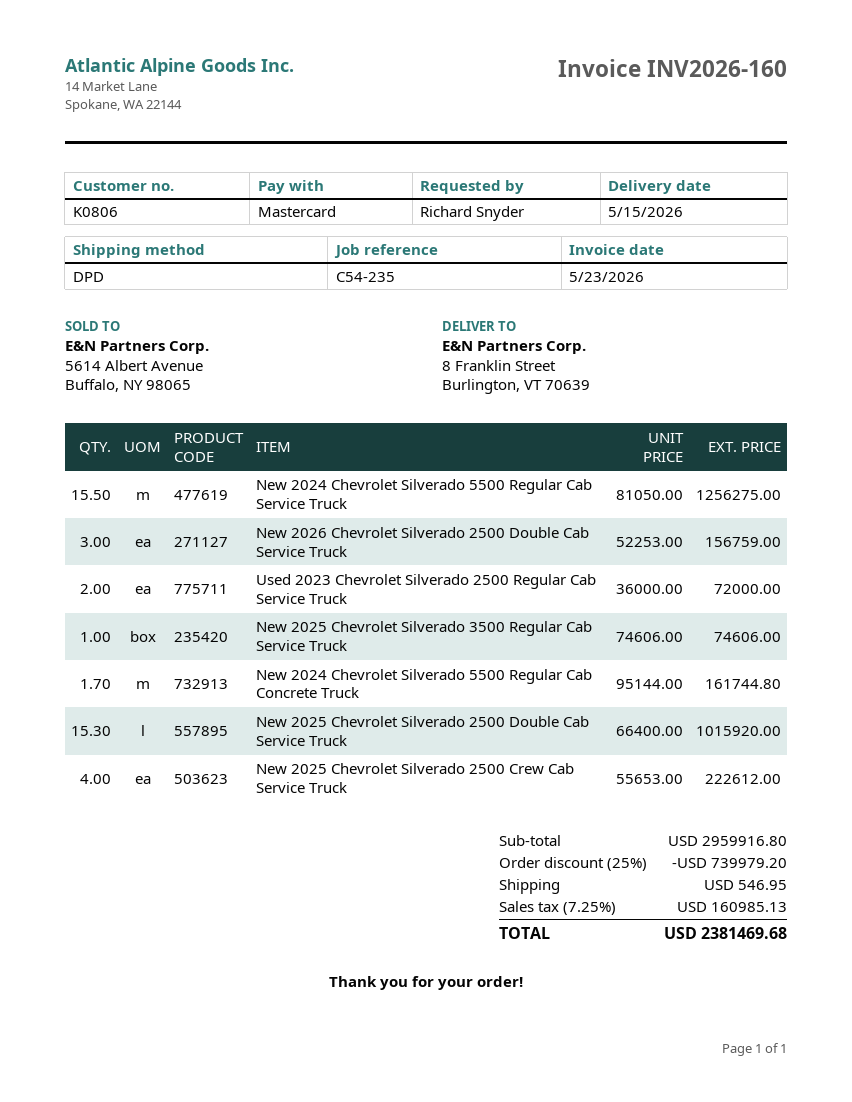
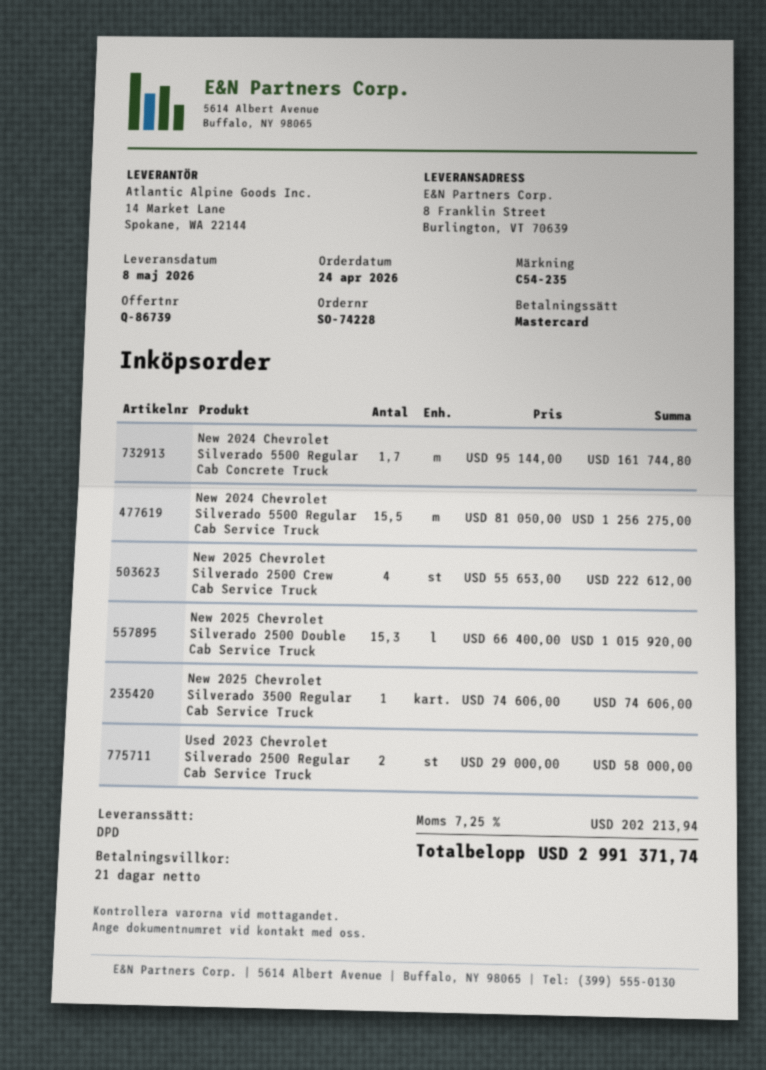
delivery date: 2026-05-15 -> 2026-05-08
New 2026 Chevrolet Silverado 2500 Double Cab Service Truck: 3 x 52253.00 = 156759.00 -> none
Used 2023 Chevrolet Silverado 2500 Regular Cab Service Truck: 2 x 36000.00 = 72000.00 -> 2 x 29000.00 = 58000.00
discount: 25% = 739979.20 -> none
shipping: 546.95 -> none
tax: 7.25% = 160985.13 -> 7.25% = 202213.94
total: 2381469.68 -> 2991371.74

